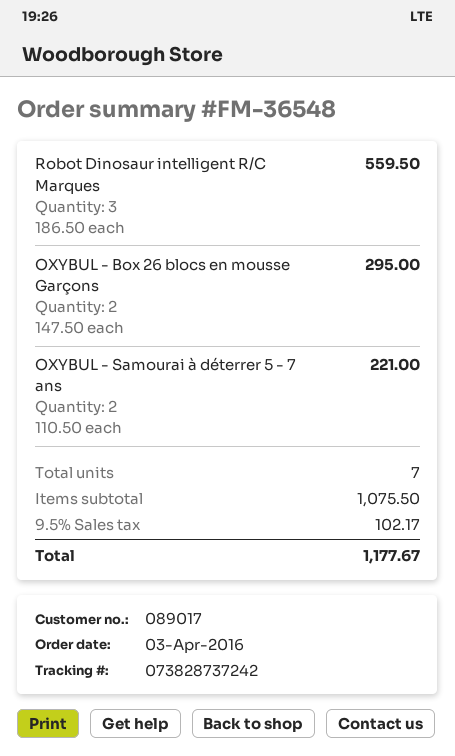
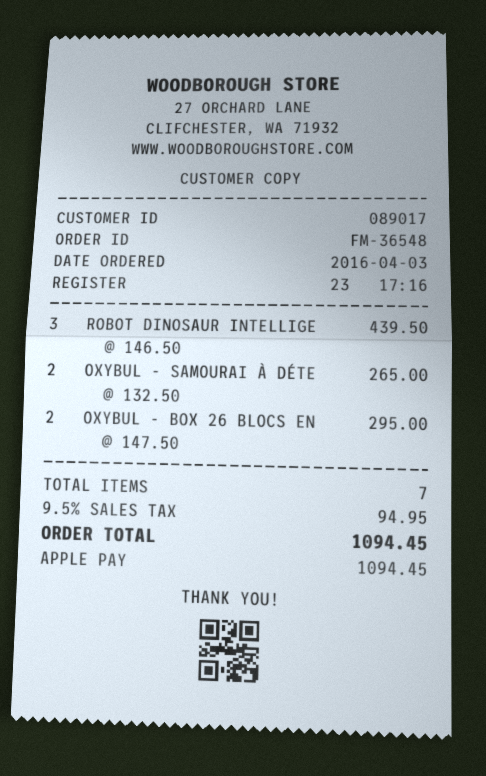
Robot Dinosaur intelligent R/C Marques: 3 x 186.50 = 559.50 -> 3 x 146.50 = 439.50
OXYBUL - Samourai à déterrer 5 - 7 ans: 2 x 110.50 = 221.00 -> 2 x 132.50 = 265.00
tax: 9.5% = 102.17 -> 9.5% = 94.95
total: 1177.67 -> 1094.45

